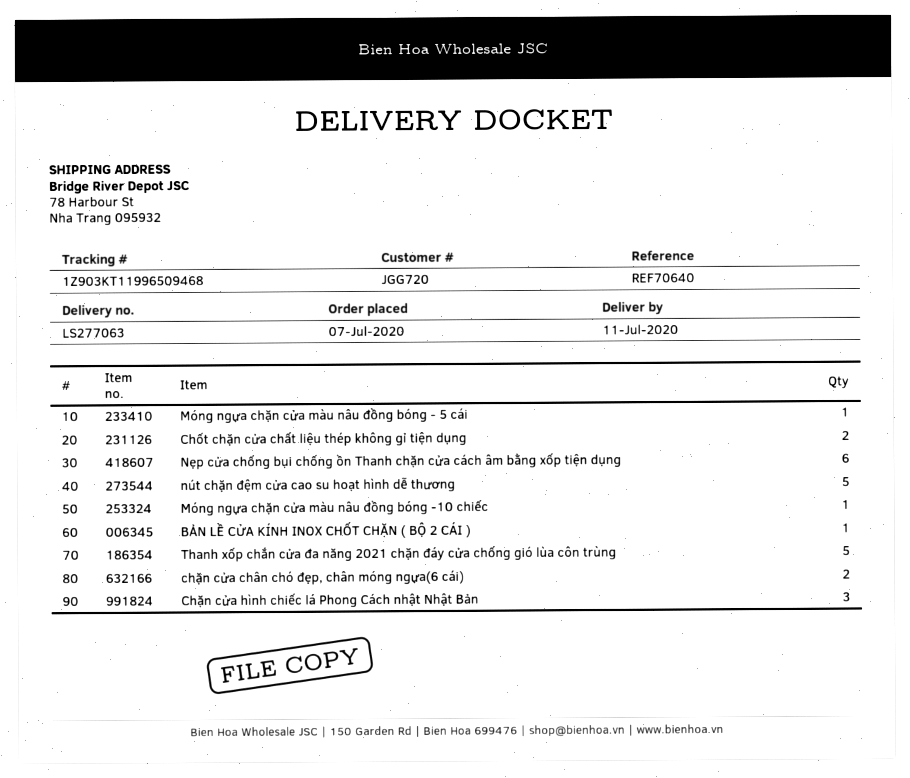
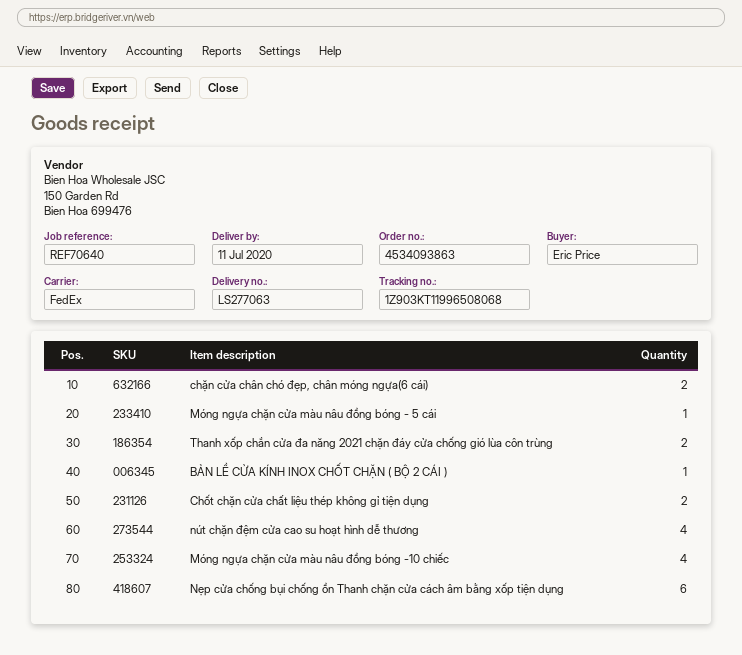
tracking number: 1Z903KT11996509468 -> 1Z903KT11996508068
nút chặn đệm cửa cao su hoạt hình dễ thương: 5 -> 4
Móng ngựa chặn cửa màu nâu đồng bóng -10 chiếc: 1 -> 4
Thanh xốp chắn cửa đa năng 2021 chặn đáy cửa chống gió lùa côn trùng: 5 -> 2
Chặn cửa hình chiếc lá Phong Cách nhật Nhật Bản: 3 -> none

